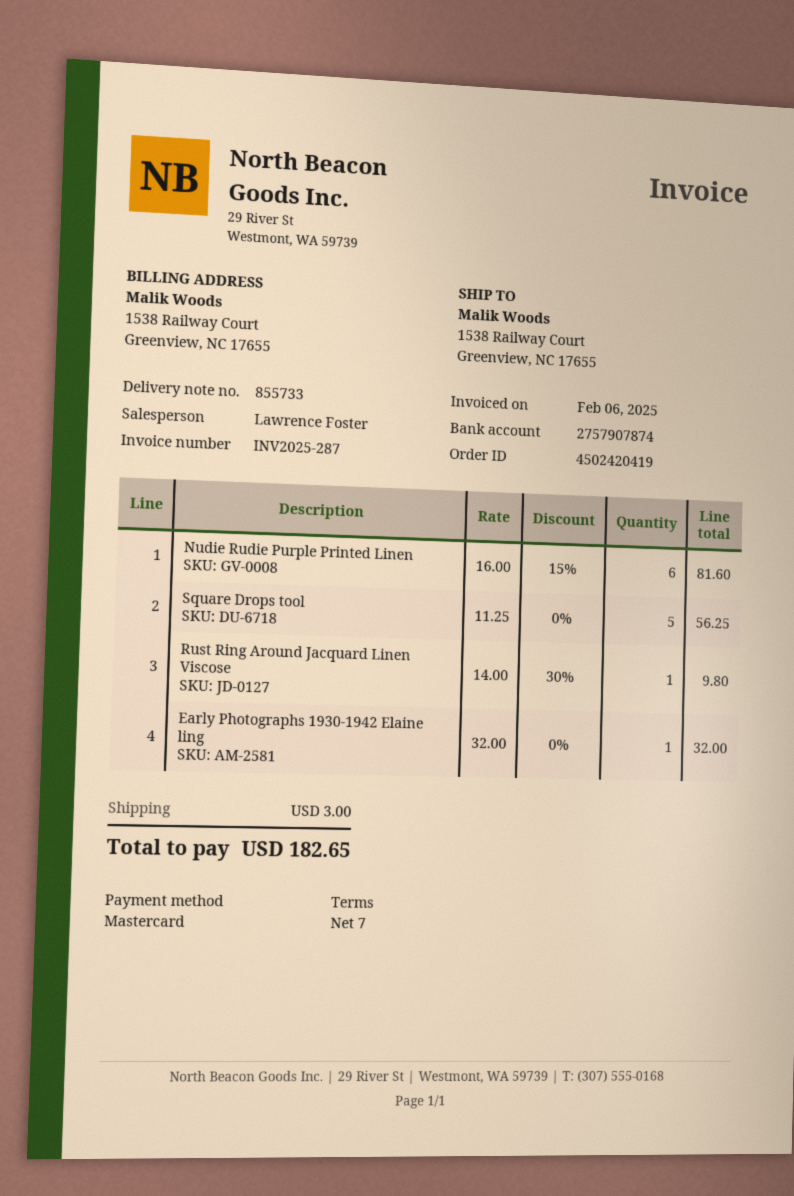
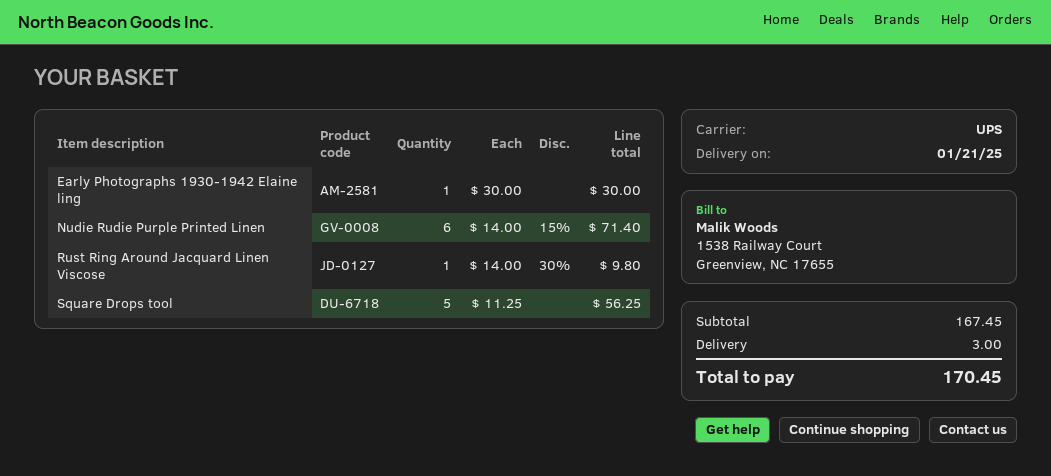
Nudie Rudie Purple Printed Linen: 6 x 16.00 - 15% = 81.60 -> 6 x 14.00 - 15% = 71.40
Early Photographs 1930-1942 Elaine ling: 1 x 32.00 = 32.00 -> 1 x 30.00 = 30.00
total: 182.65 -> 170.45

